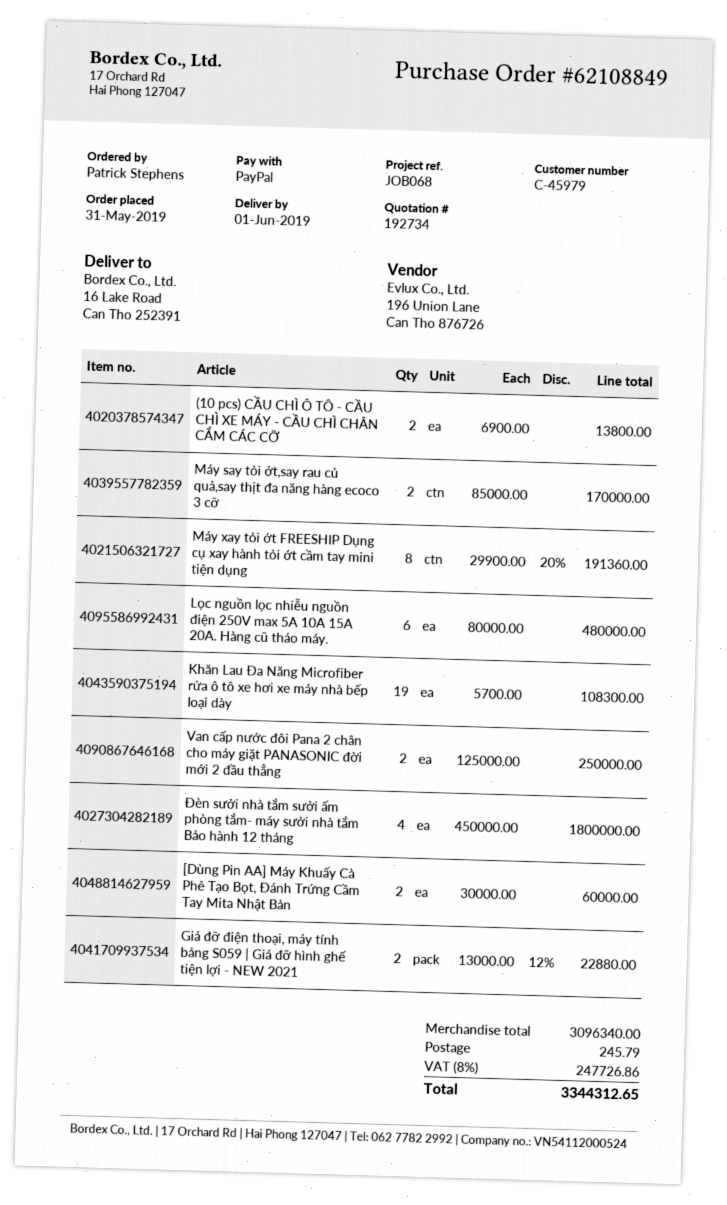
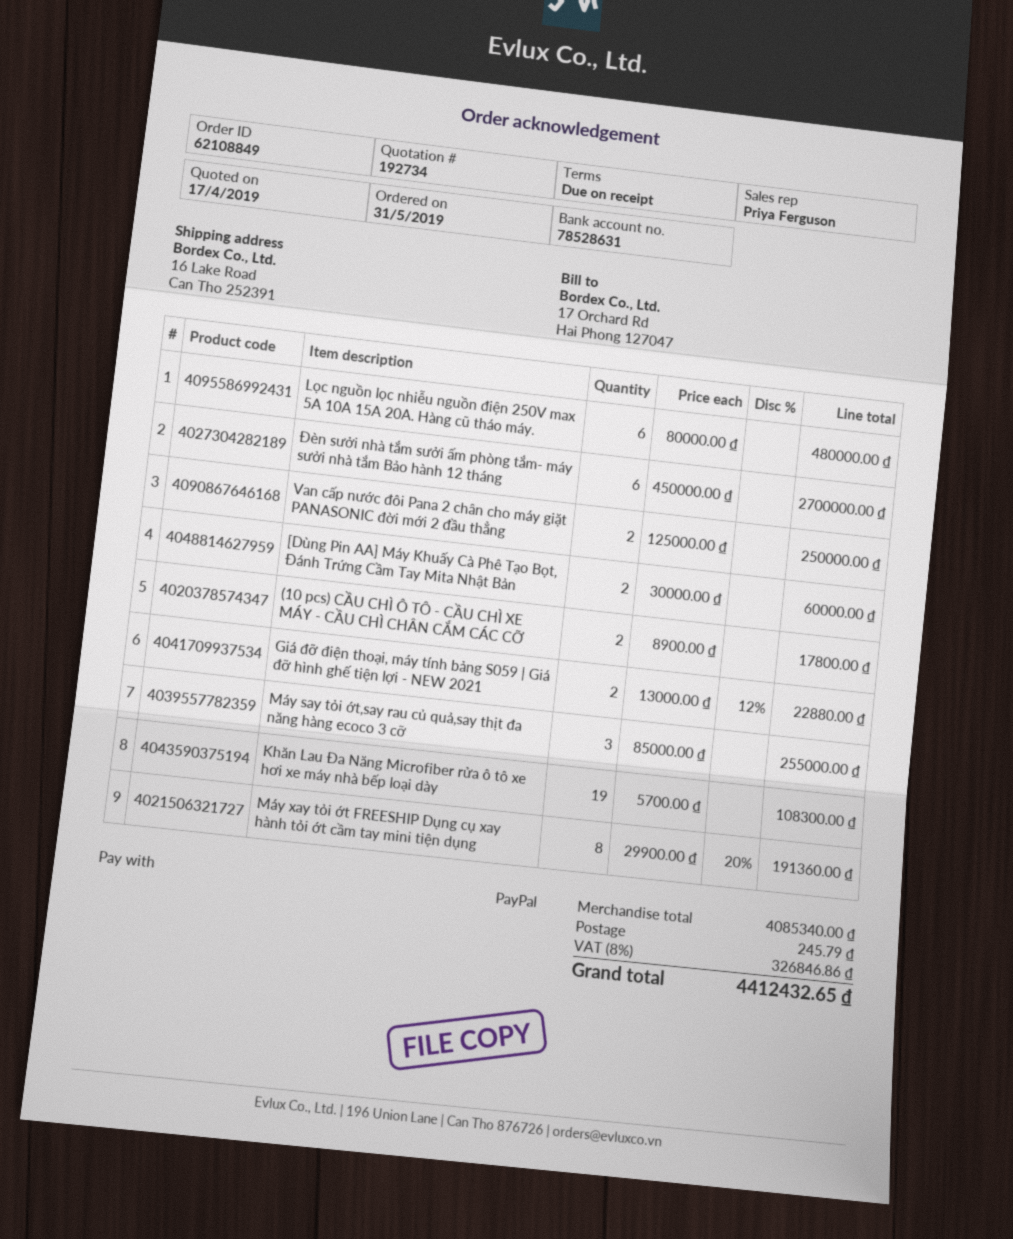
(10 pcs) CẦU CHÌ Ô TÔ - CẦU CHÌ XE MÁY - CẦU CHÌ CHÂN CẮM CÁC CỠ: 2 x 6900.00 = 13800.00 -> 2 x 8900.00 = 17800.00
Máy say tỏi ớt,say rau củ quả,say thịt đa năng hàng ecoco 3 cỡ: 2 x 85000.00 = 170000.00 -> 3 x 85000.00 = 255000.00
Đèn sưởi nhà tắm sưởi ấm phòng tắm- máy sưởi nhà tắm Bảo hành 12 tháng: 4 x 450000.00 = 1800000.00 -> 6 x 450000.00 = 2700000.00
subtotal: 3096340.00 -> 4085340.00
tax: 8% = 247726.86 -> 8% = 326846.86
total: 3344312.65 -> 4412432.65

